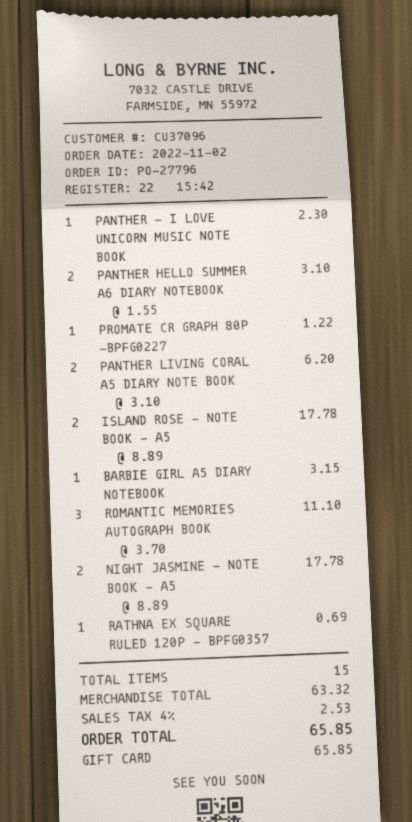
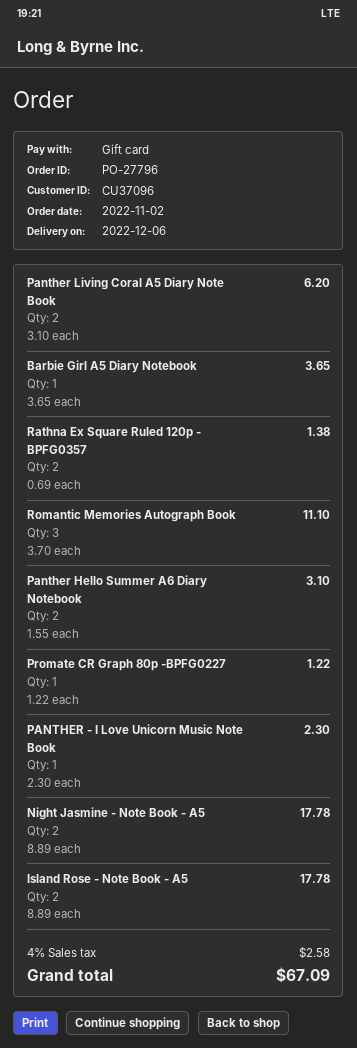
BARBIE GIRL A5 DIARY NOTEBOOK: 1 x 3.15 = 3.15 -> 1 x 3.65 = 3.65
RATHNA EX SQUARE RULED 120P - BPFG0357: 1 x 0.69 = 0.69 -> 2 x 0.69 = 1.38
tax: 4% = 2.53 -> 4% = 2.58
total: 65.85 -> 67.09

